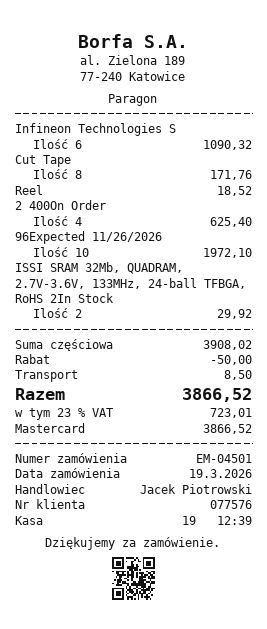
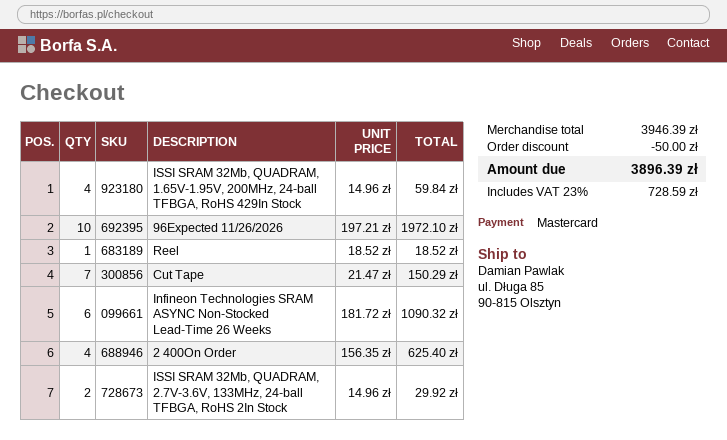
Cut Tape: 8 for 171.76 -> 7 for 150.29
ISSI SRAM 32Mb, QUADRAM, 1.65V-1.95V, 200MHz, 24-ball TFBGA, RoHS 429In Stock: none -> 4 for 59.84
subtotal: 3908.02 -> 3946.39
shipping: 8.50 -> none
tax: 23% = 723.01 -> 23% = 728.59
total: 3866.52 -> 3896.39

